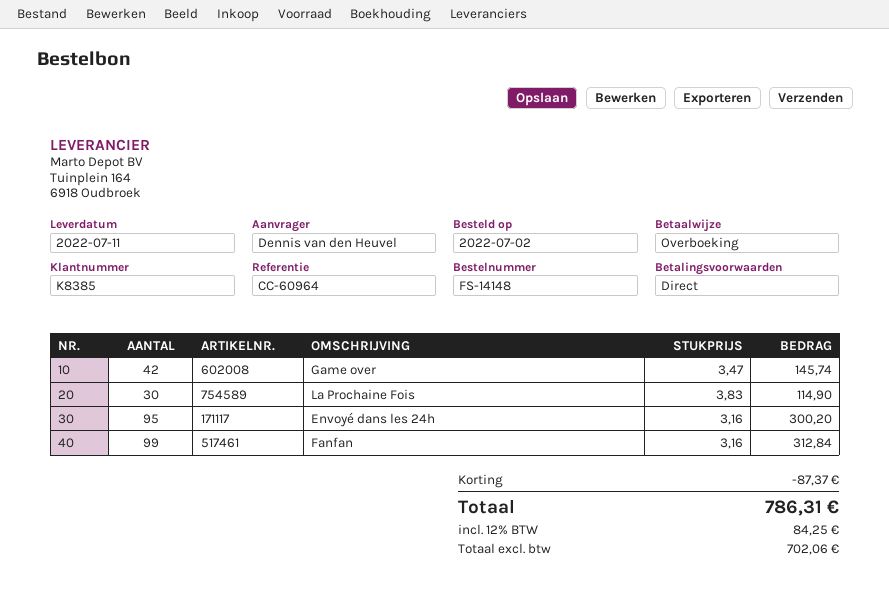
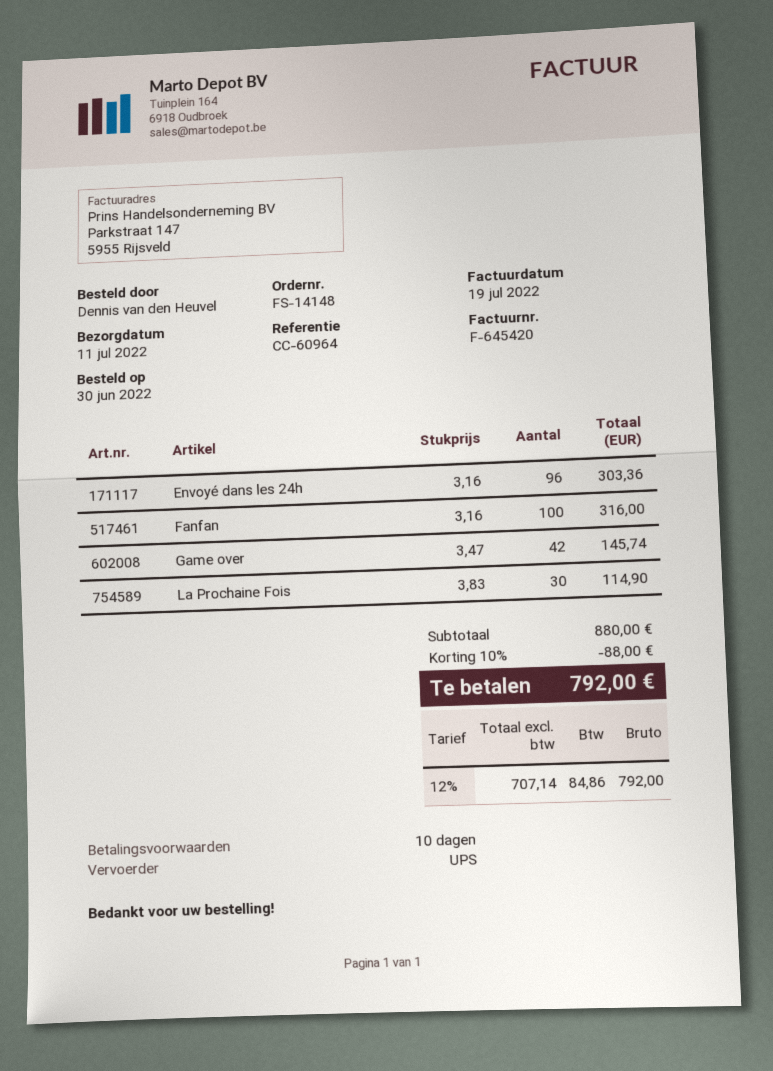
order date: 2022-07-02 -> 2022-06-30
payment terms: on receipt -> 10 days
Envoyé dans les 24h: 95 x 3.16 = 300.20 -> 96 x 3.16 = 303.36
Fanfan: 99 x 3.16 = 312.84 -> 100 x 3.16 = 316.00
discount: 87.37 -> 88.00
net: 702.06 -> 707.14
tax: 12% = 84.25 -> 12% = 84.86
total: 786.31 -> 792.00

